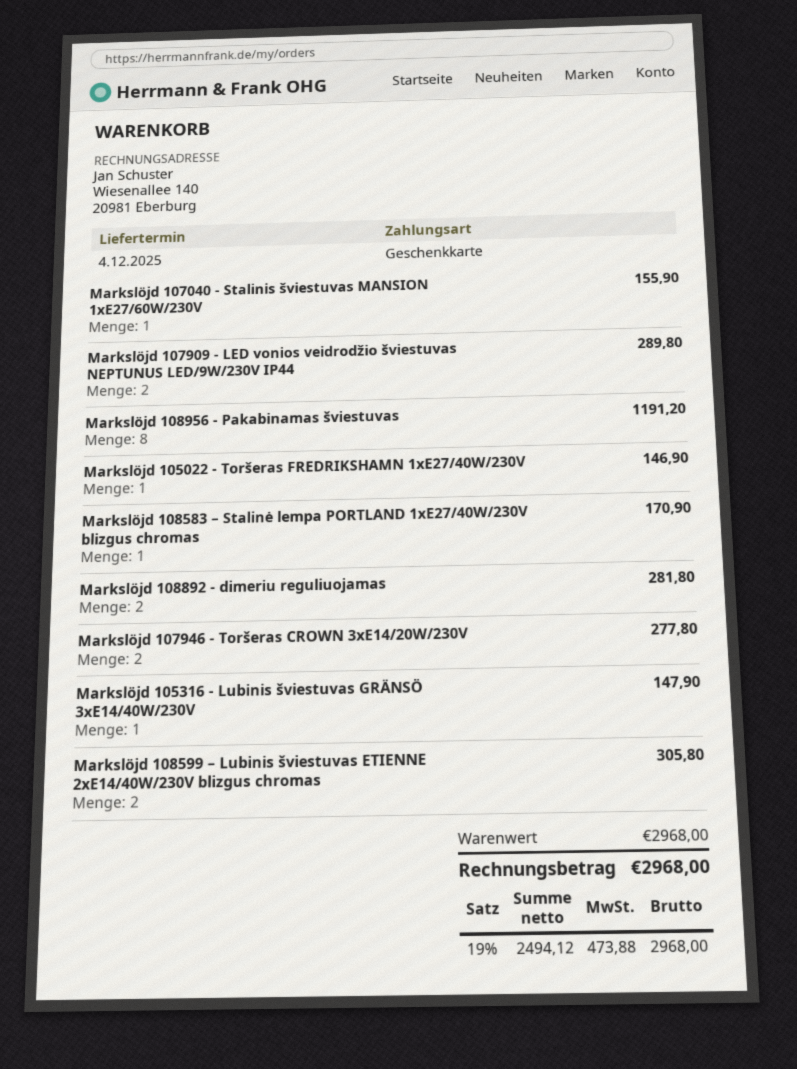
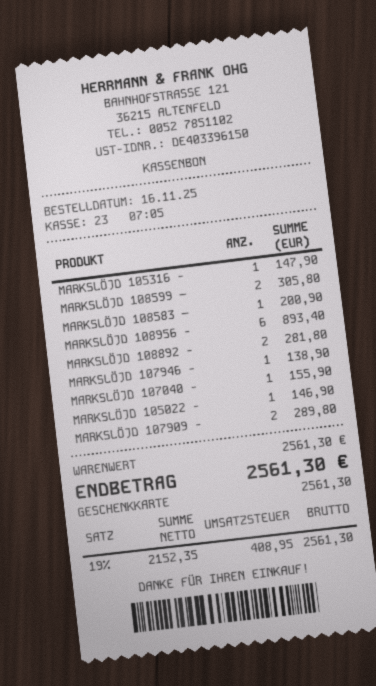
Markslöjd 108956 - Pakabinamas šviestuvas: 8 for 1191.20 -> 6 for 893.40
Markslöjd 108583 – Stalinė lempa PORTLAND 1xE27/40W/230V blizgus chromas: 1 for 170.90 -> 1 for 200.90
Markslöjd 107946 - Toršeras CROWN 3xE14/20W/230V: 2 for 277.80 -> 1 for 138.90
subtotal: 2968.00 -> 2561.30
net: 2494.12 -> 2152.35
tax: 19% = 473.88 -> 19% = 408.95
total: 2968.00 -> 2561.30

